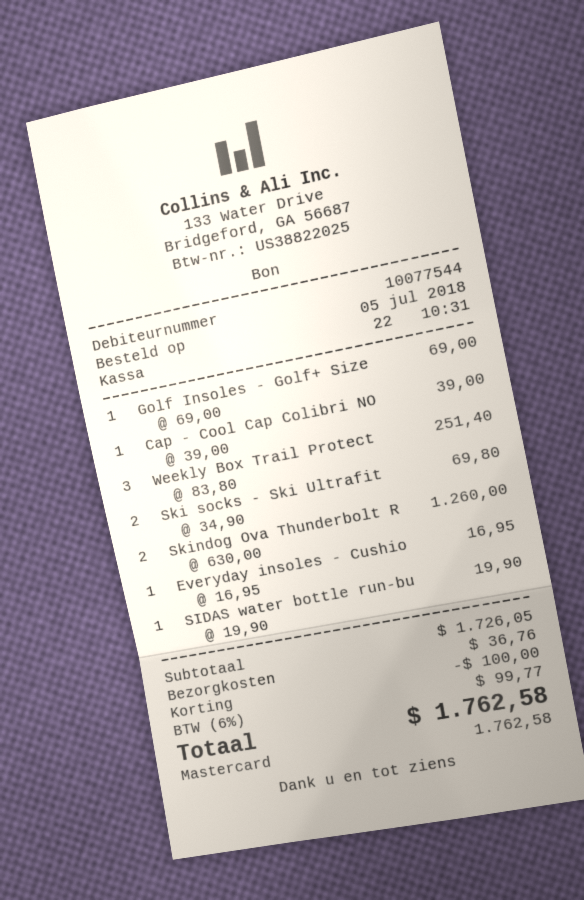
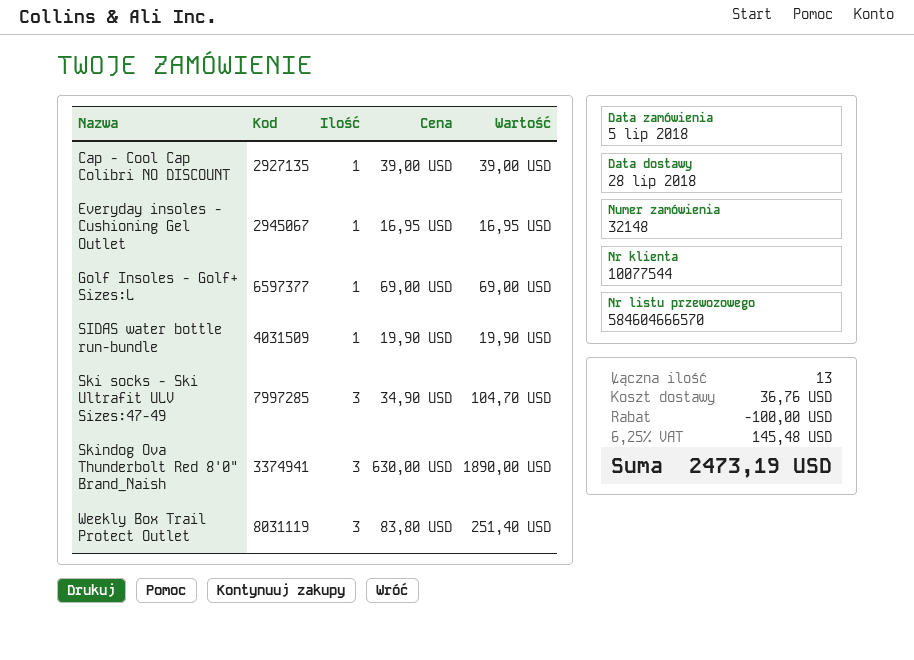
Ski socks - Ski Ultrafit: 2 x 34.90 = 69.80 -> 3 x 34.90 = 104.70
Skindog Ova Thunderbolt R: 2 x 630.00 = 1260.00 -> 3 x 630.00 = 1890.00
tax: 6% = 99.77 -> 6.25% = 145.48
total: 1762.58 -> 2473.19

